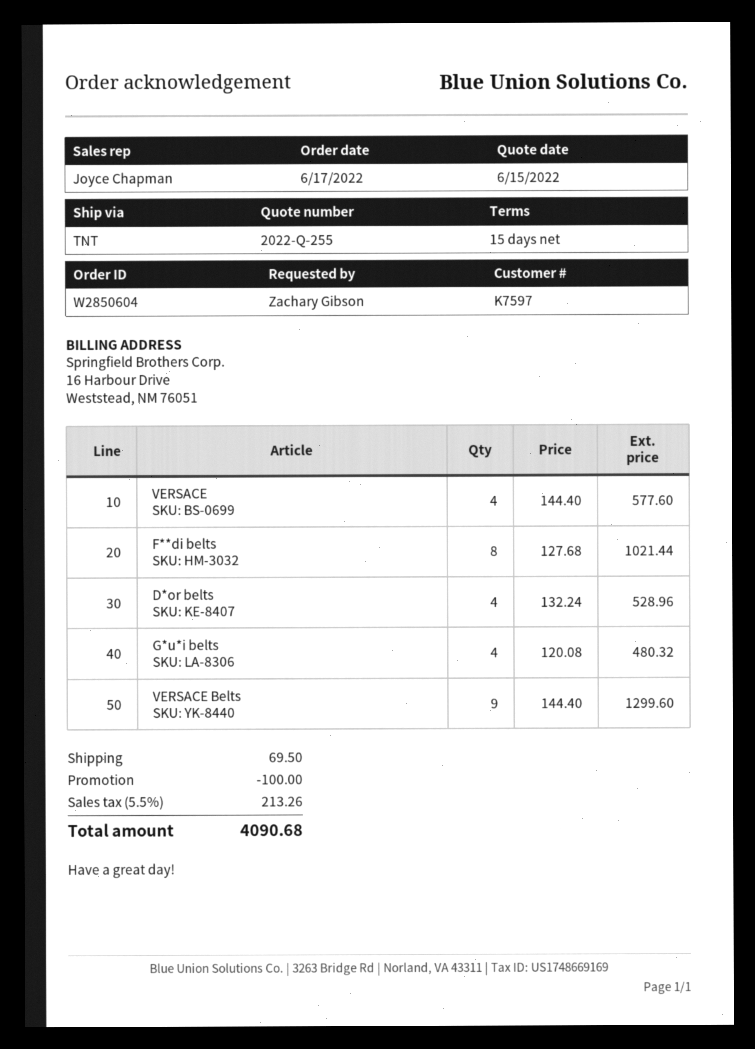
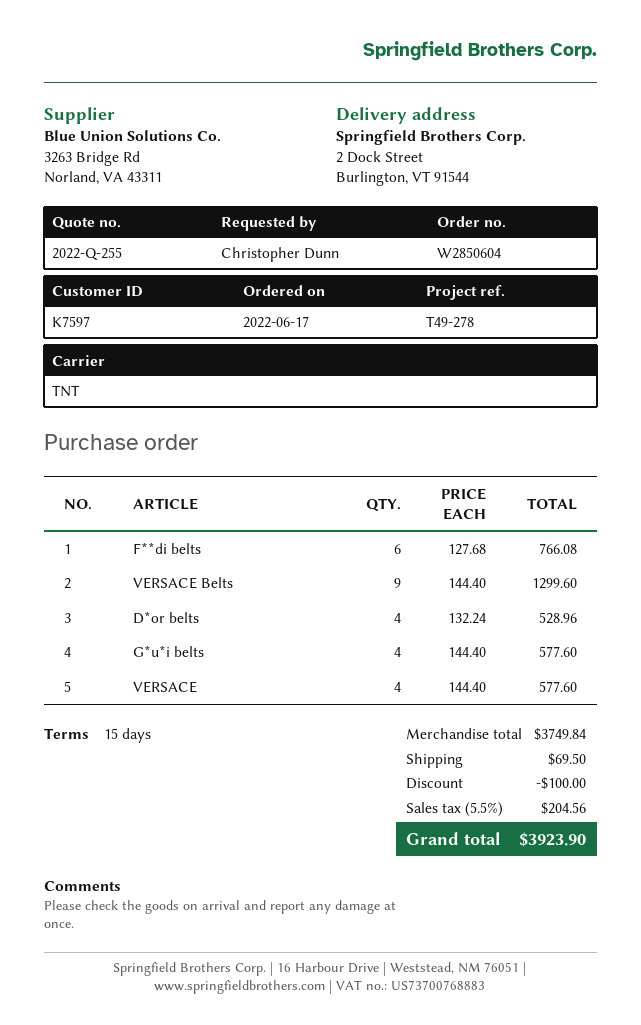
ordered by: Zachary Gibson -> Christopher Dunn
F**di belts: 8 x 127.68 = 1021.44 -> 6 x 127.68 = 766.08
G*u*i belts: 4 x 120.08 = 480.32 -> 4 x 144.40 = 577.60
tax: 5.5% = 213.26 -> 5.5% = 204.56
total: 4090.68 -> 3923.90

